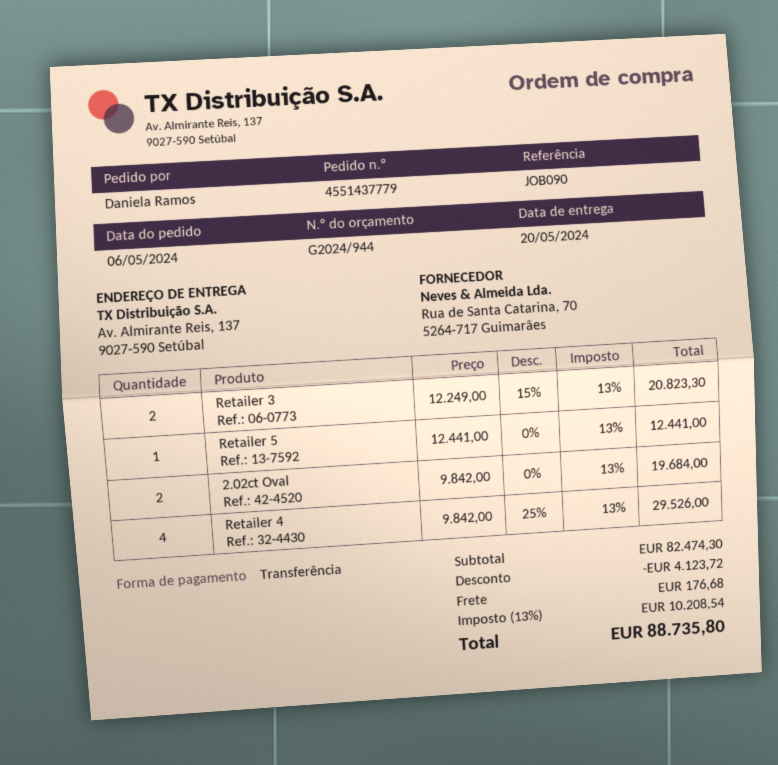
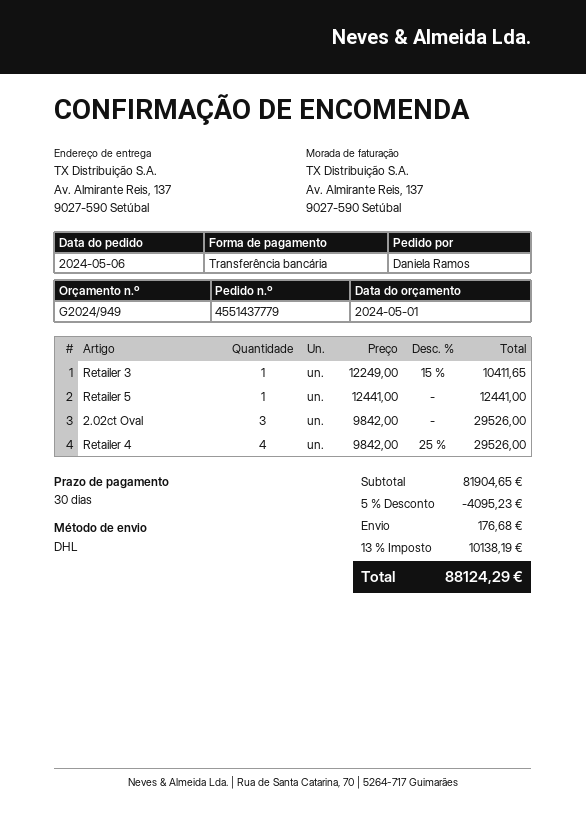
quote number: G2024/944 -> G2024/949
Retailer 3: 2 x 12249.00 - 15% = 20823.30 -> 1 x 12249.00 - 15% = 10411.65
2.02ct Oval: 2 x 9842.00 = 19684.00 -> 3 x 9842.00 = 29526.00
subtotal: 82474.30 -> 81904.65
discount: 4123.72 -> 4095.23
tax: 13% = 10208.54 -> 13% = 10138.19
total: 88735.80 -> 88124.29

